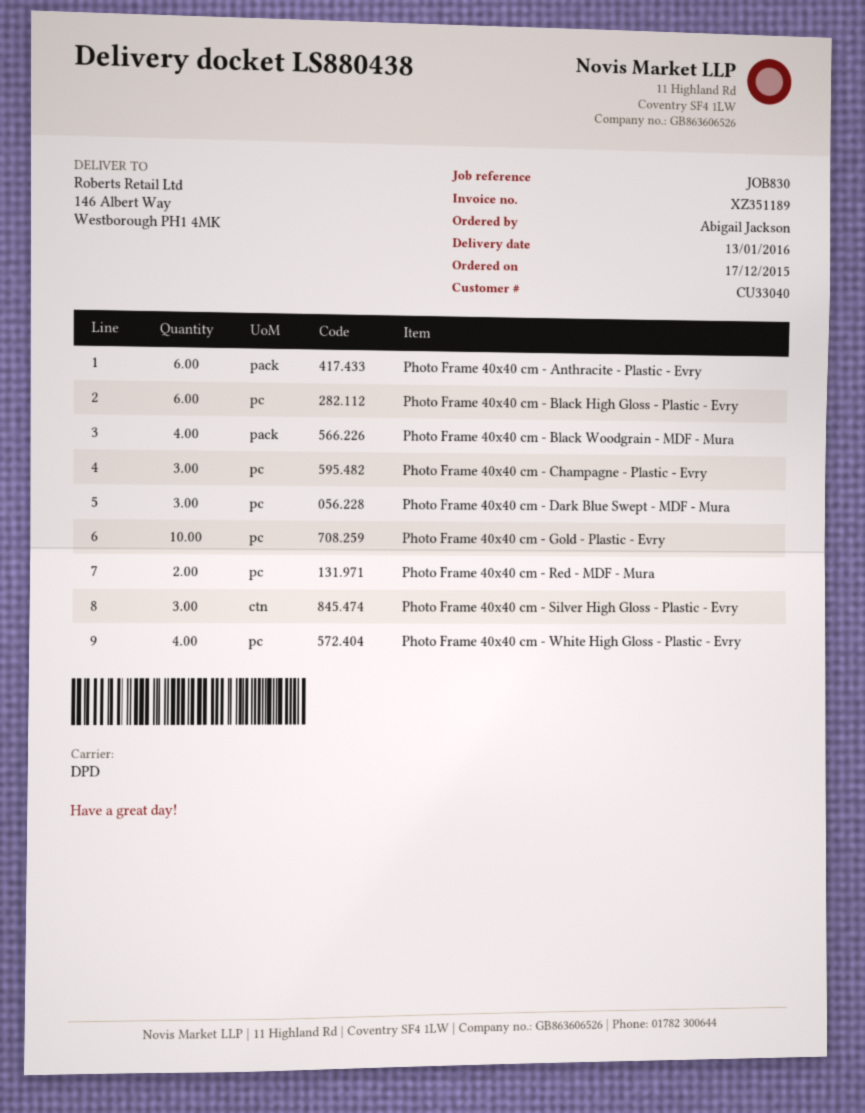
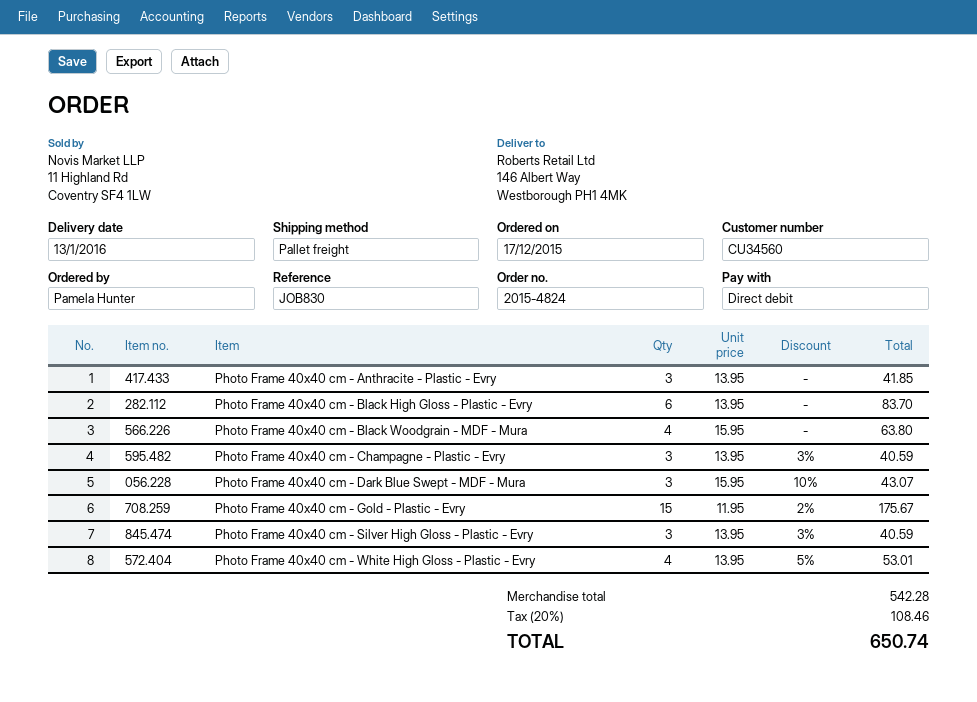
customer number: CU33040 -> CU34560
ordered by: Abigail Jackson -> Pamela Hunter
shipping method: DPD -> pallet freight
Photo Frame 40x40 cm - Anthracite - Plastic - Evry: 6 -> 3
Photo Frame 40x40 cm - Gold - Plastic - Evry: 10 -> 15
Photo Frame 40x40 cm - Red - MDF - Mura: 2 -> none

